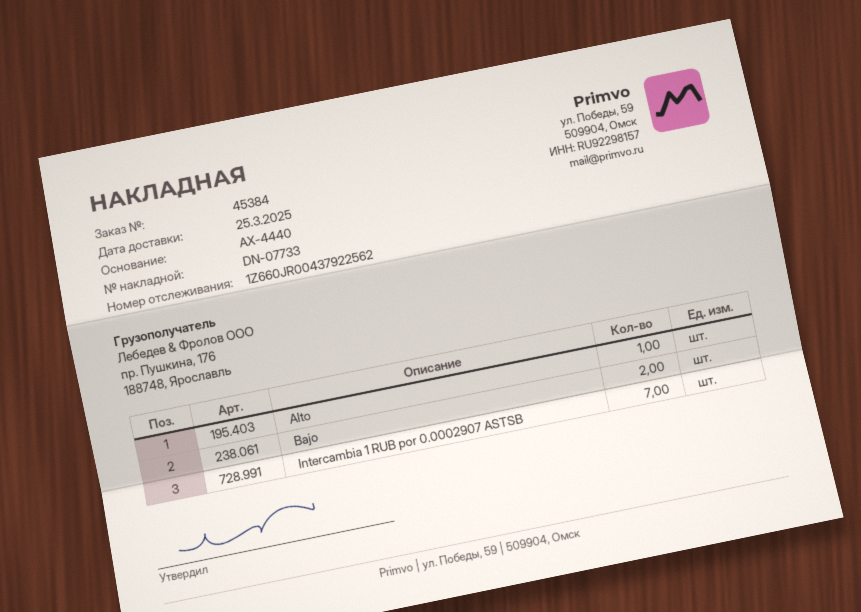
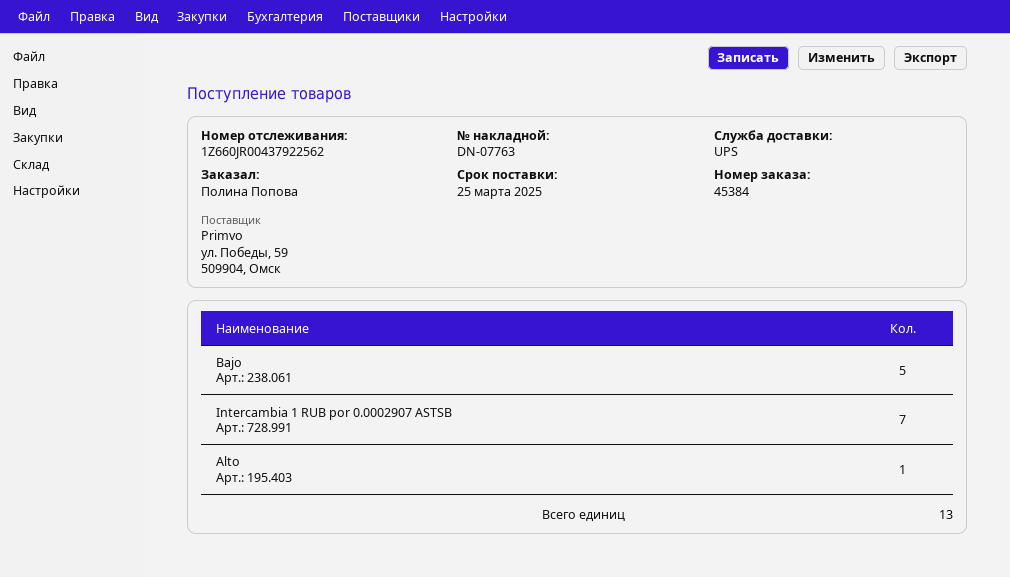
delivery note number: DN-07733 -> DN-07763
Bajo: 2 -> 5

